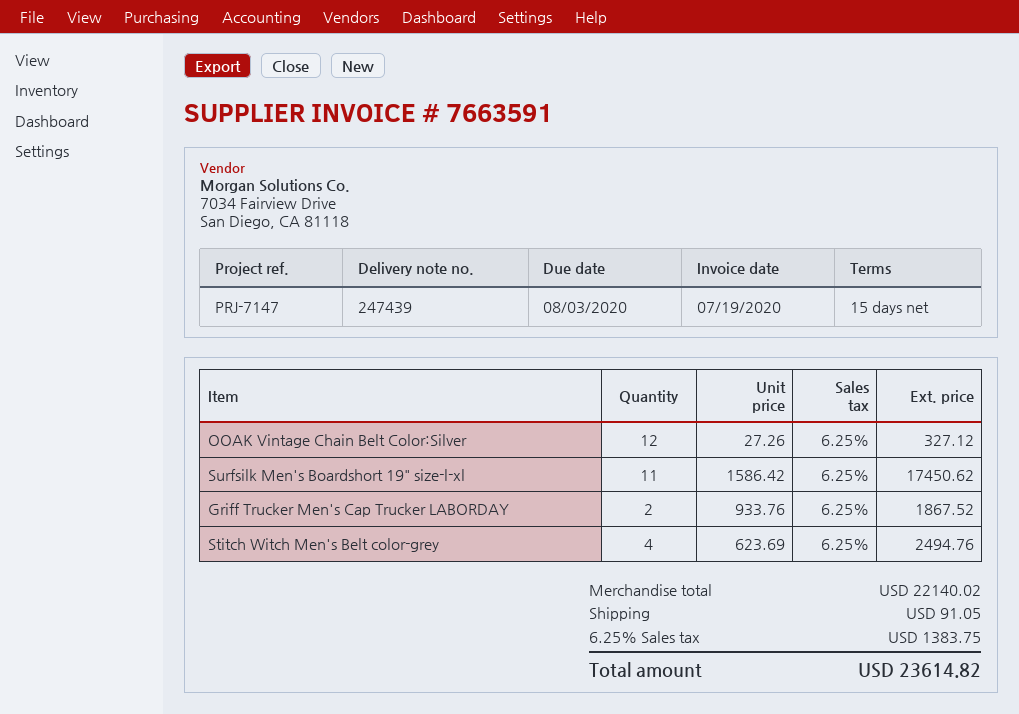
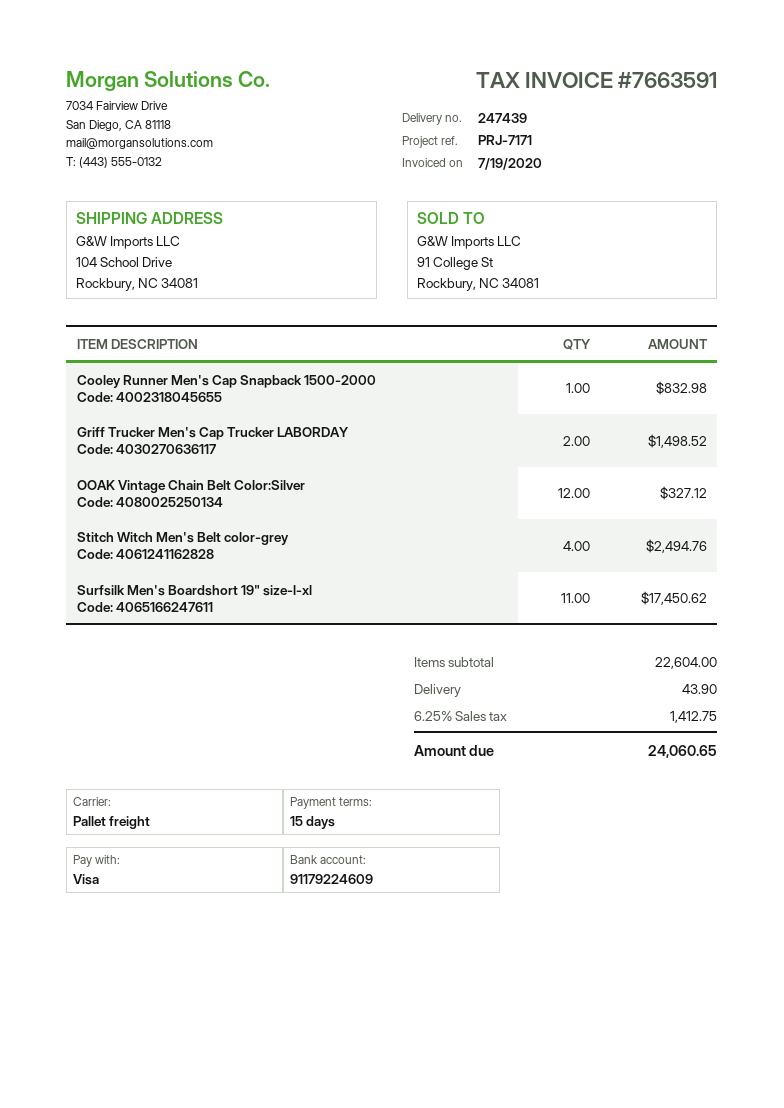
reference: PRJ-7147 -> PRJ-7171
Griff Trucker Men's Cap Trucker LABORDAY: 2 for 1867.52 -> 2 for 1498.52
Cooley Runner Men's Cap Snapback 1500-2000: none -> 1 for 832.98
subtotal: 22140.02 -> 22604.00
shipping: 91.05 -> 43.90
tax: 6.25% = 1383.75 -> 6.25% = 1412.75
total: 23614.82 -> 24060.65

